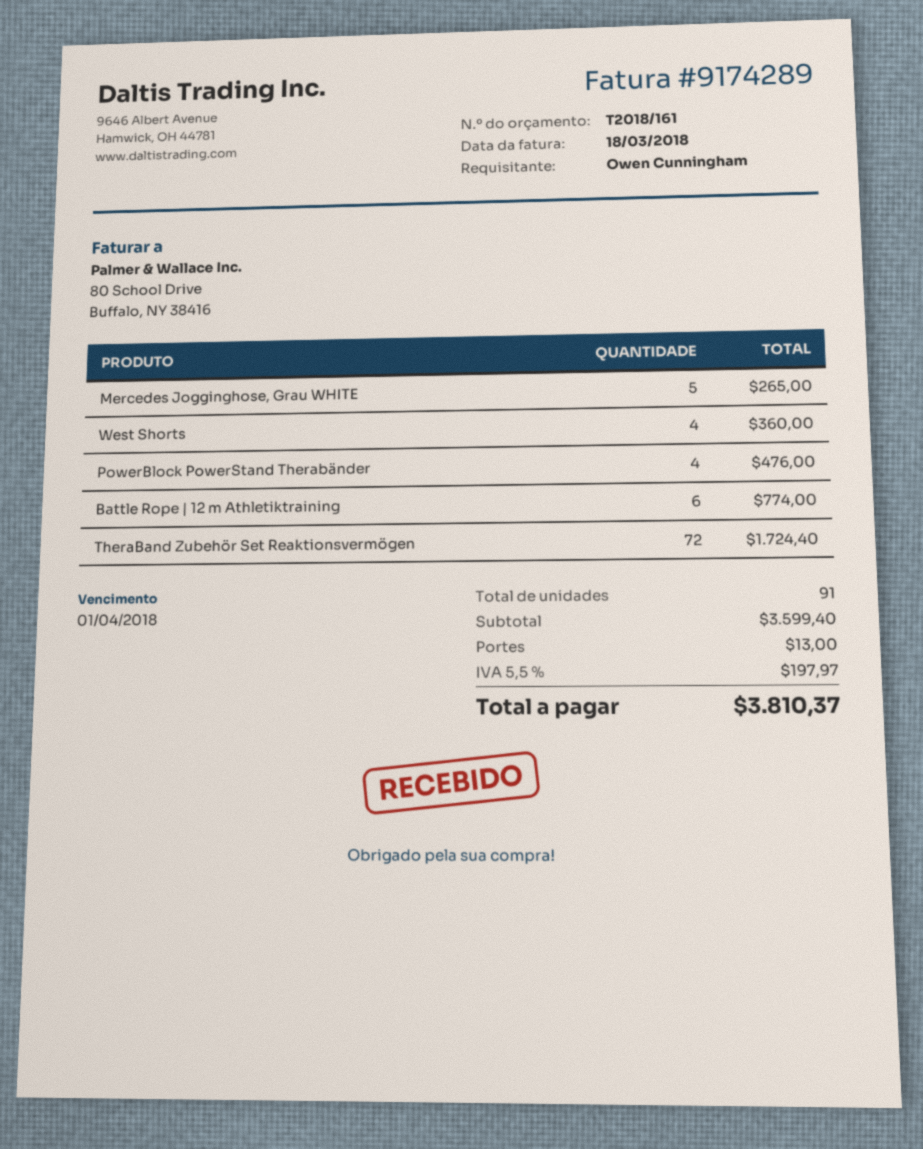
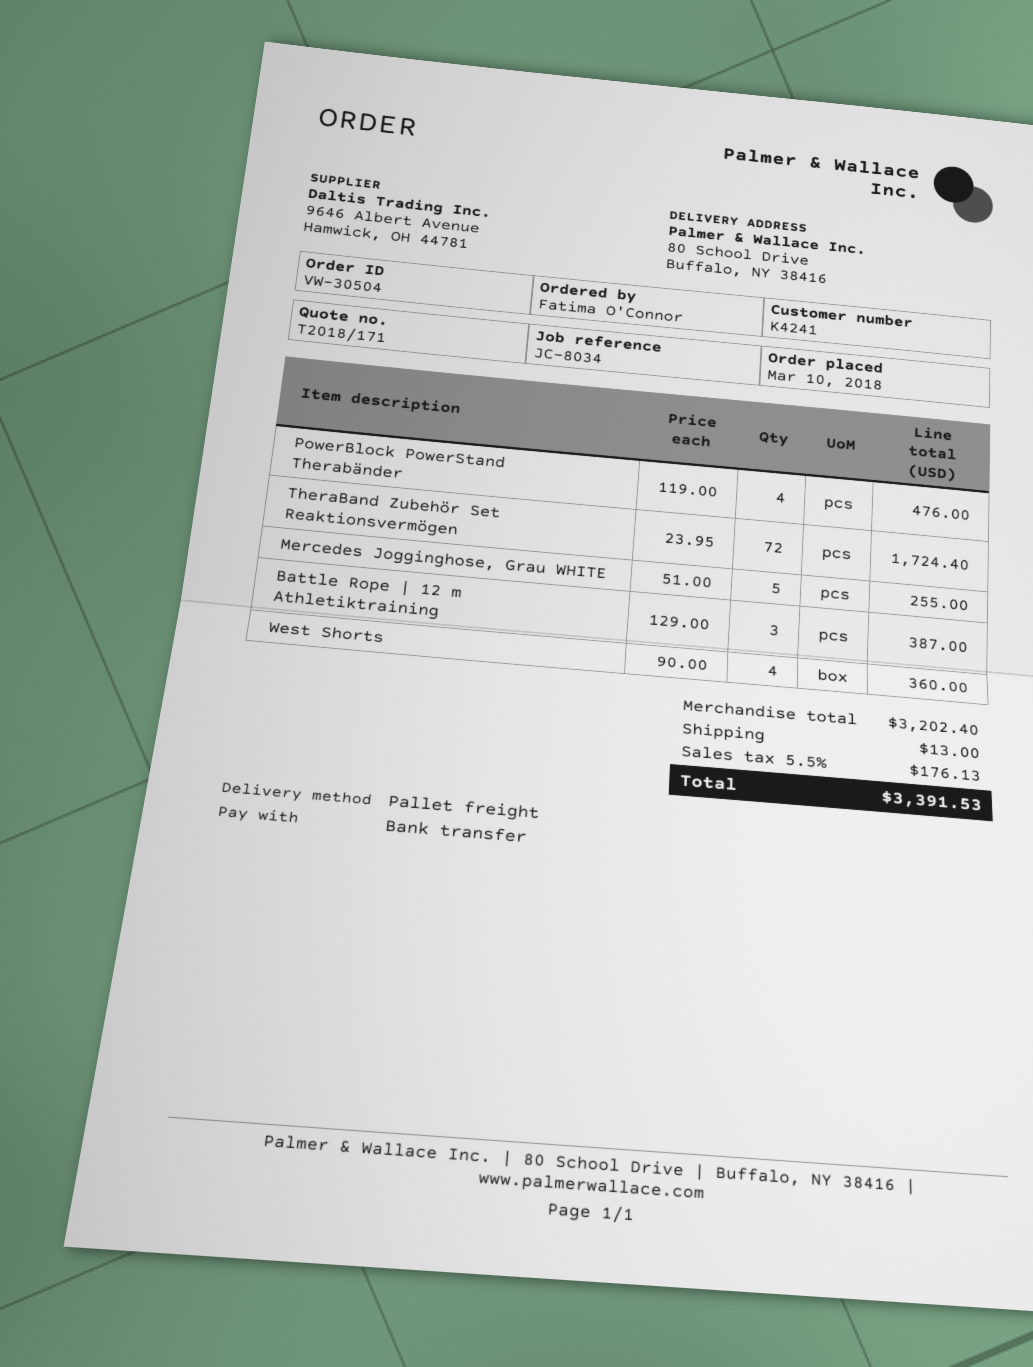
quote number: T2018/161 -> T2018/171
ordered by: Owen Cunningham -> Fatima O'Connor
Mercedes Jogginghose, Grau WHITE: 5 for 265.00 -> 5 for 255.00
Battle Rope | 12 m Athletiktraining: 6 for 774.00 -> 3 for 387.00
subtotal: 3599.40 -> 3202.40
tax: 5.5% = 197.97 -> 5.5% = 176.13
total: 3810.37 -> 3391.53

